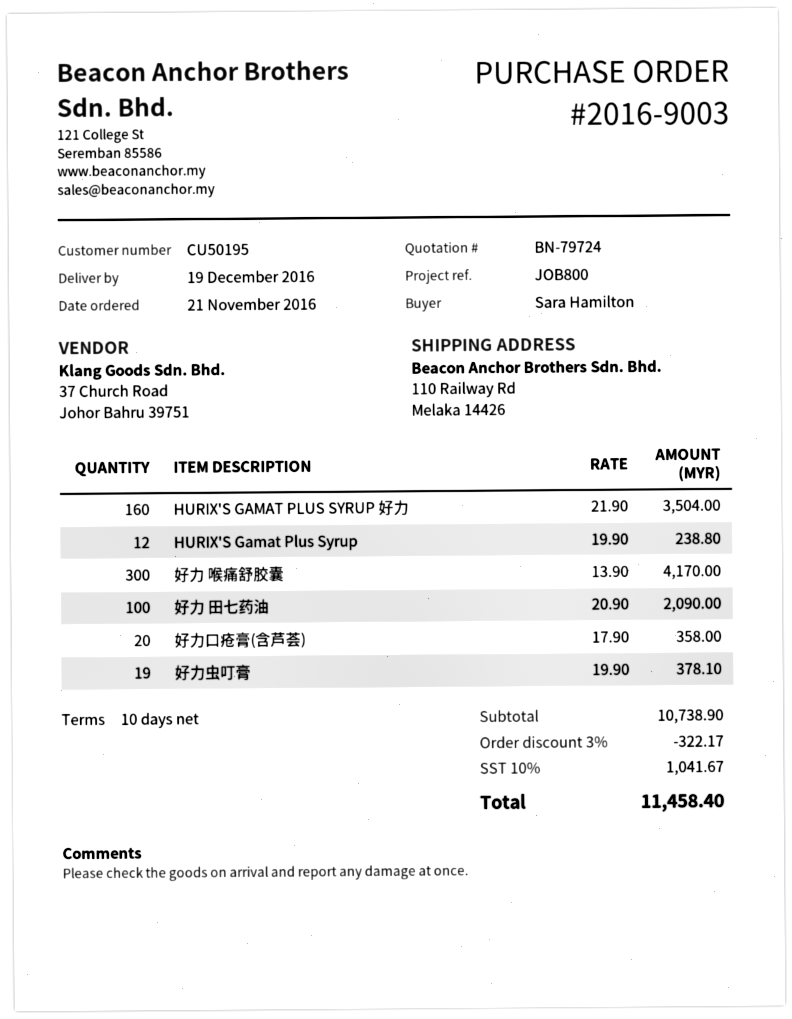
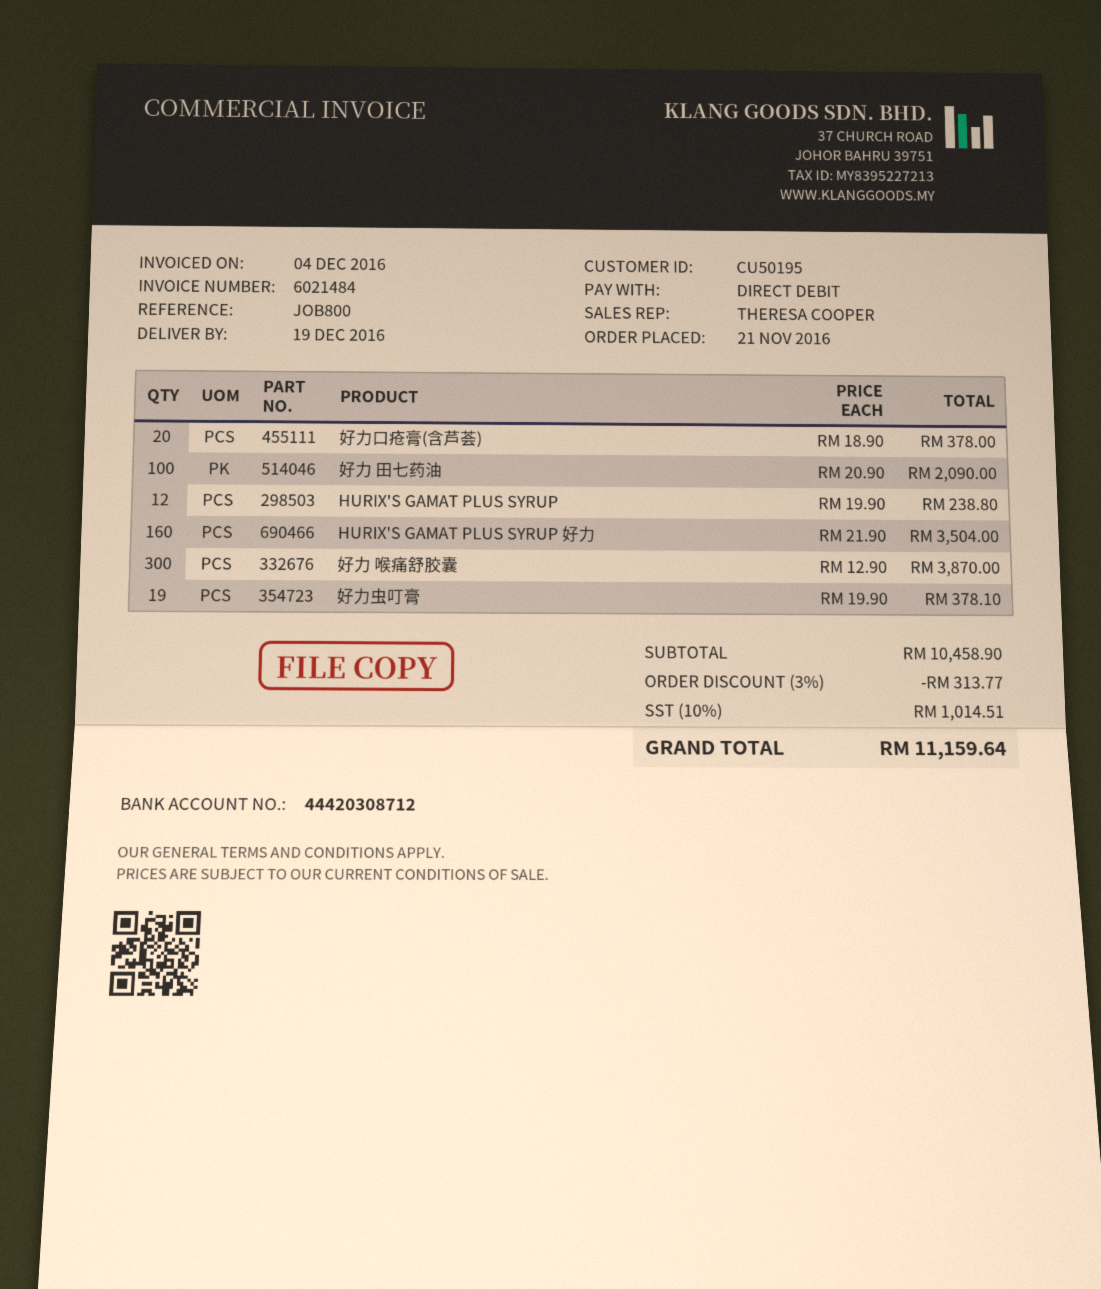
好力 喉痛舒胶囊: 300 x 13.90 = 4170.00 -> 300 x 12.90 = 3870.00
好力口疮膏(含芦荟): 20 x 17.90 = 358.00 -> 20 x 18.90 = 378.00
subtotal: 10738.90 -> 10458.90
discount: 3% = 322.17 -> 3% = 313.77
tax: 10% = 1041.67 -> 10% = 1014.51
total: 11458.40 -> 11159.64

